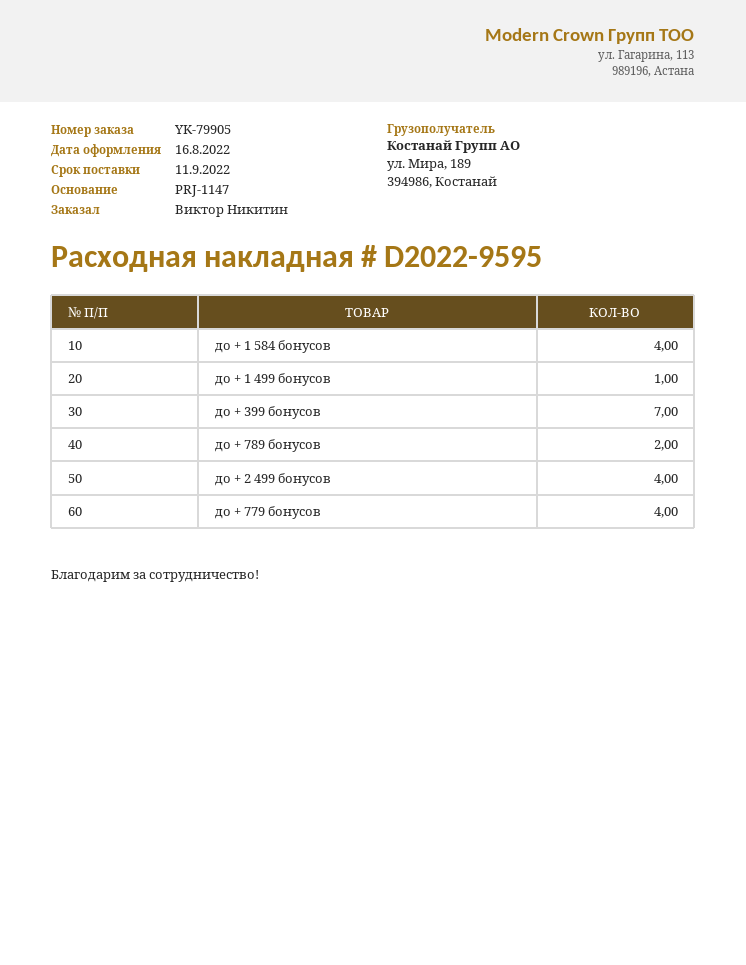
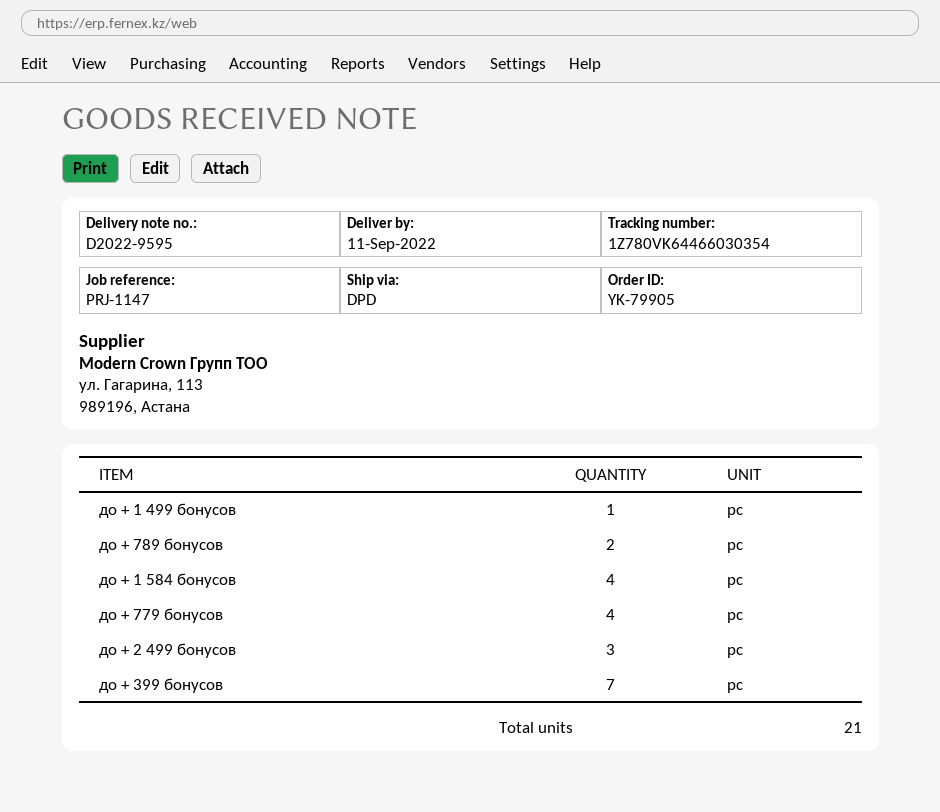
до + 2 499 бонусов: 4 -> 3

